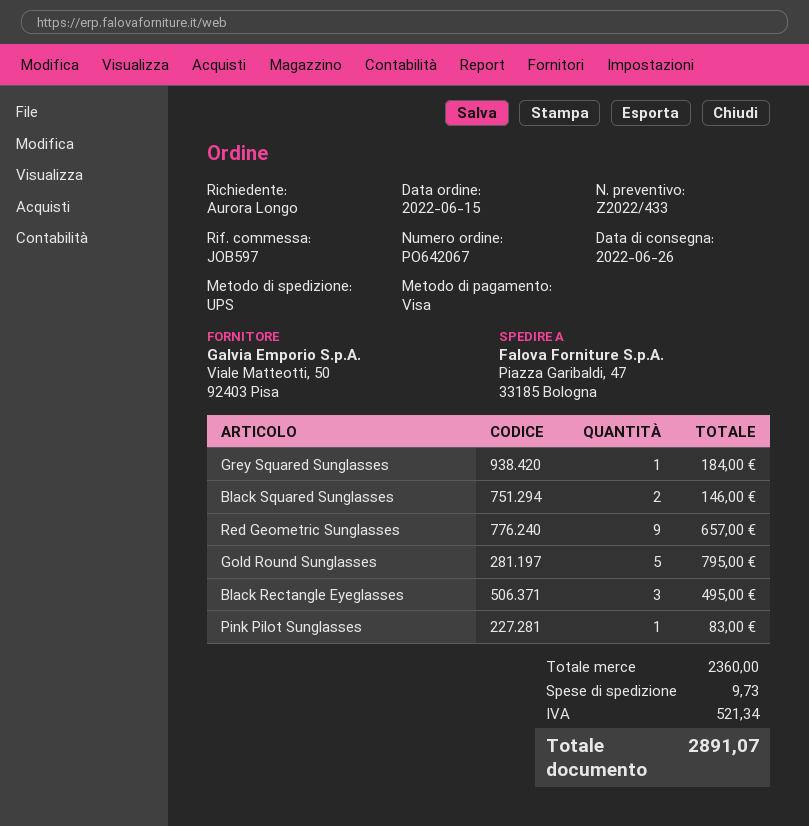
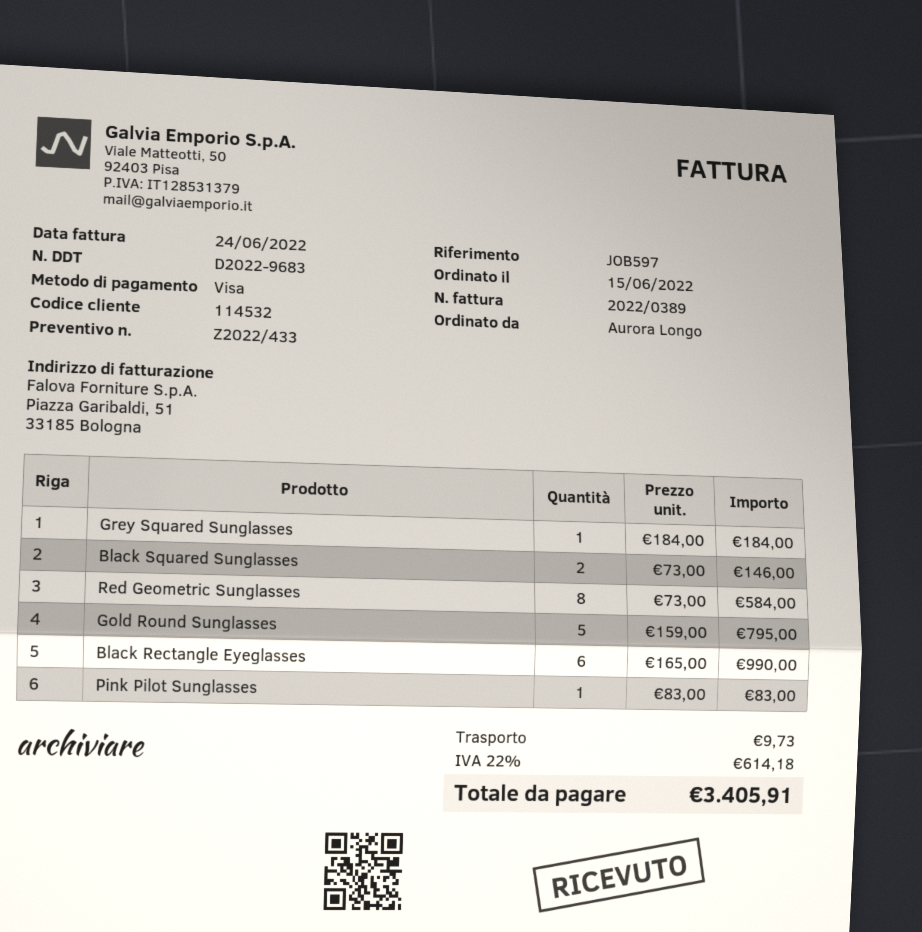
Red Geometric Sunglasses: 9 for 657.00 -> 8 for 584.00
Black Rectangle Eyeglasses: 3 for 495.00 -> 6 for 990.00
tax: 521.34 -> 614.18
total: 2891.07 -> 3405.91

